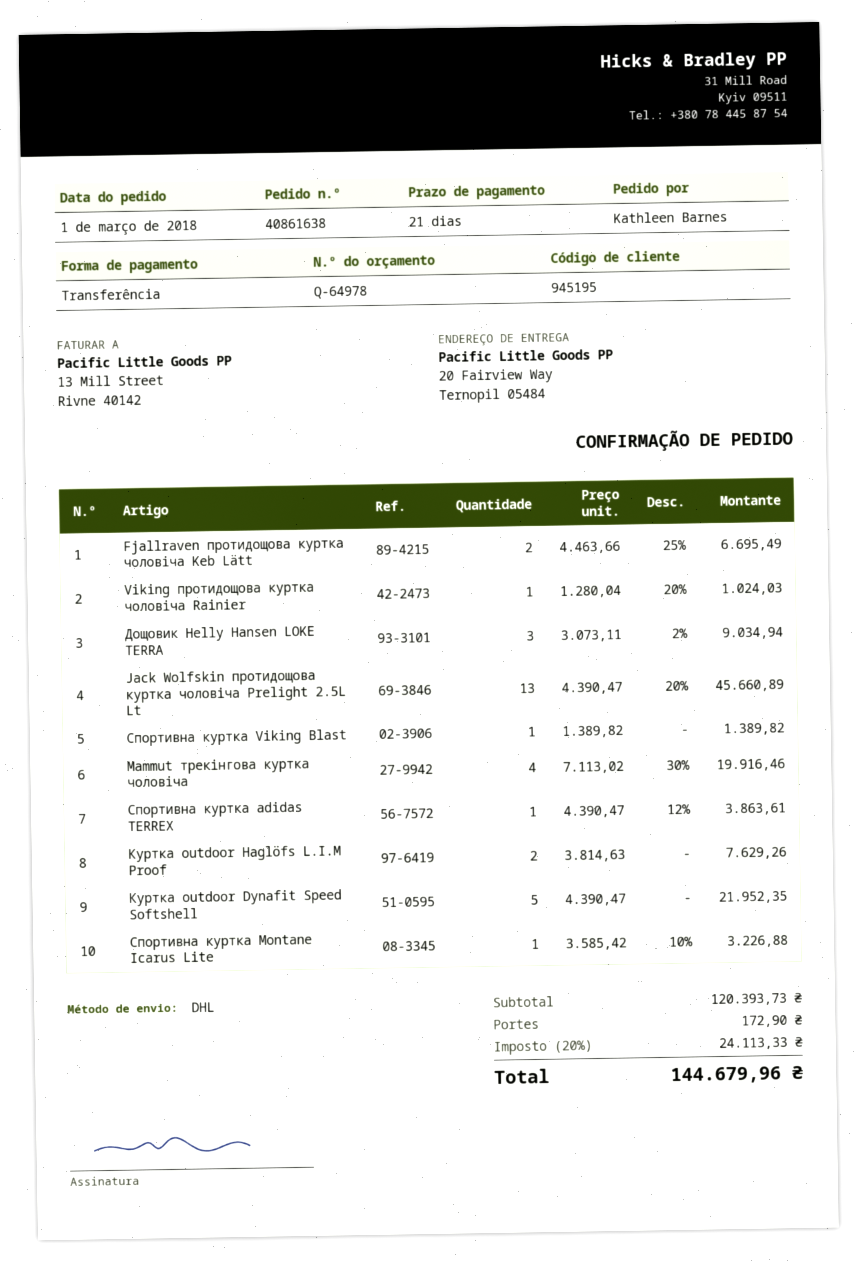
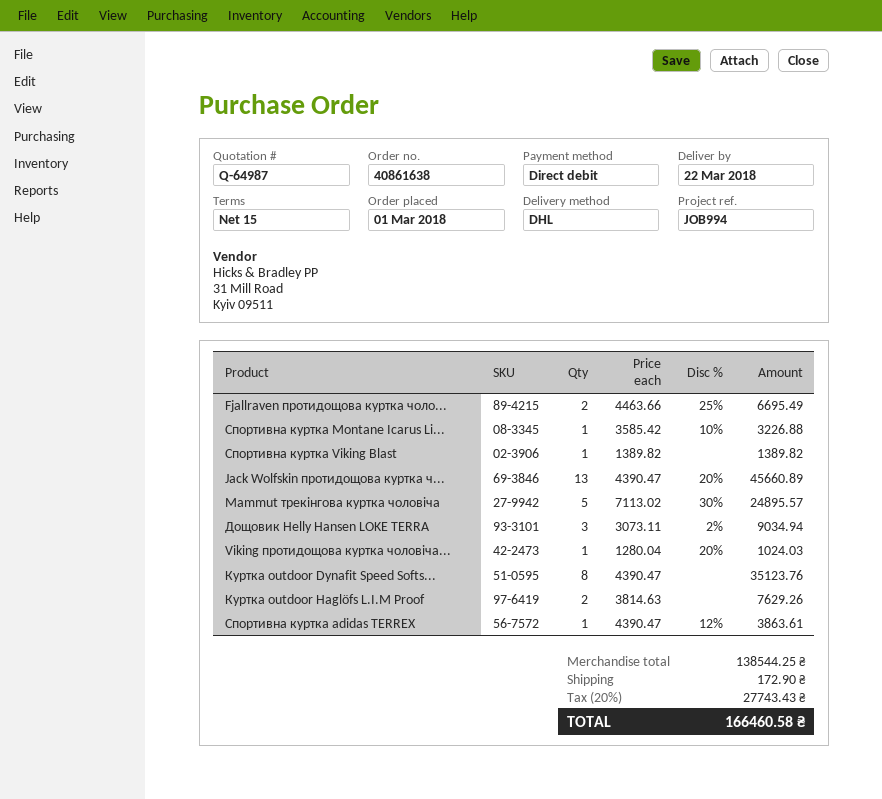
quote number: Q-64978 -> Q-64987
payment terms: 21 days -> 15 days
payment method: bank transfer -> direct debit
Mammut трекінгова куртка чоловіча: 4 x 7113.02 - 30% = 19916.46 -> 5 x 7113.02 - 30% = 24895.57
Куртка outdoor Dynafit Speed Softshell: 5 x 4390.47 = 21952.35 -> 8 x 4390.47 = 35123.76
subtotal: 120393.73 -> 138544.25
tax: 20% = 24113.33 -> 20% = 27743.43
total: 144679.96 -> 166460.58

